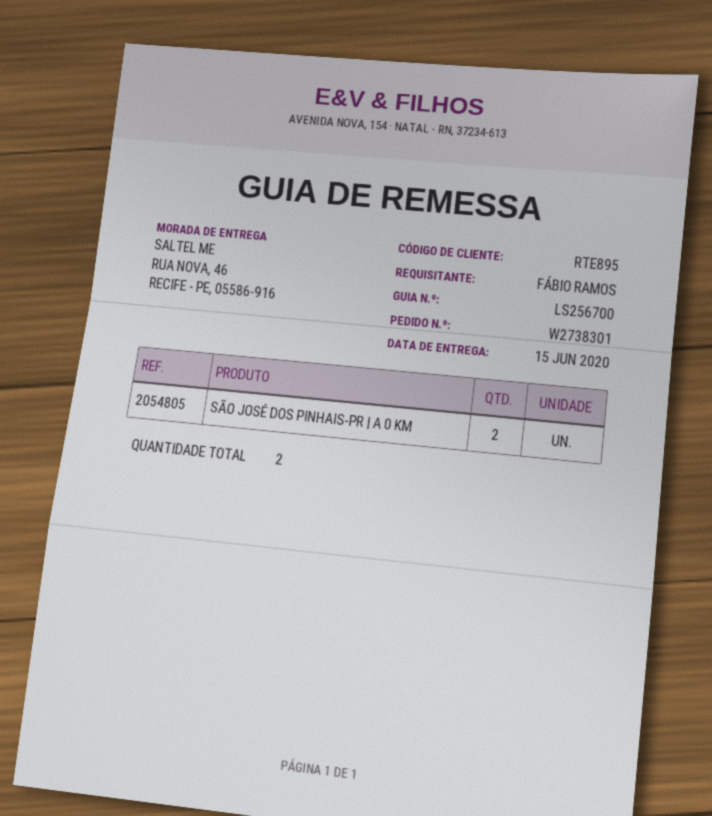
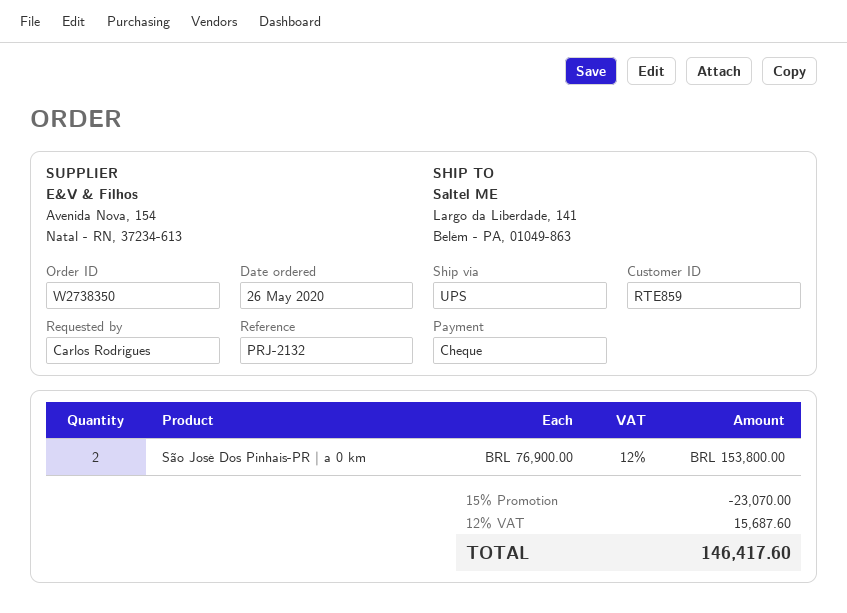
order number: W2738301 -> W2738350
customer number: RTE895 -> RTE859
ordered by: FÁBIO RAMOS -> Carlos Rodrigues
ship to: RUA NOVA, 46, RECIFE - PE, 05586-916 -> Largo da Liberdade, 141, Belém - PA, 01049-863

